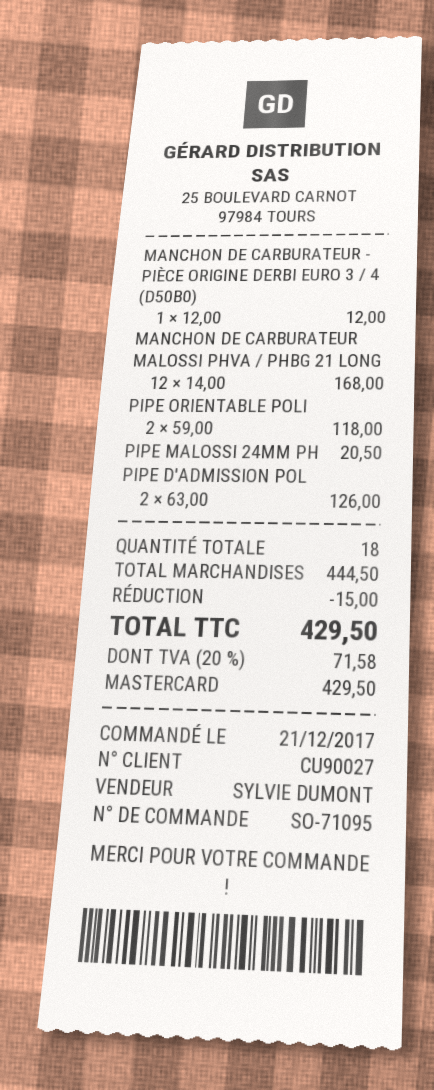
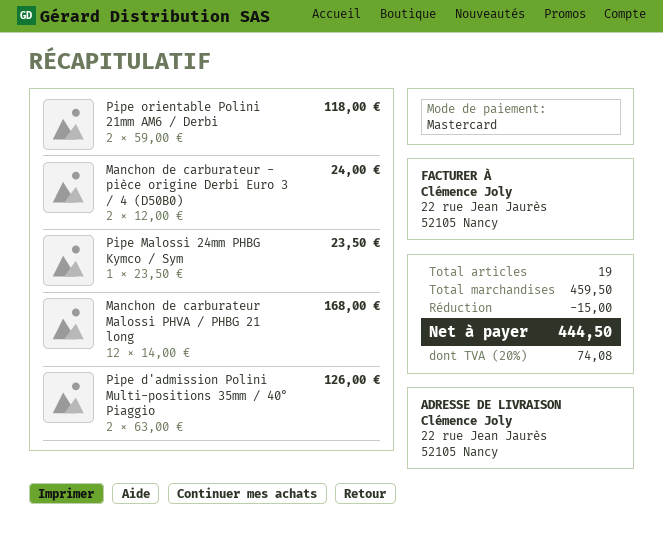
MANCHON DE CARBURATEUR - PIÈCE ORIGINE DERBI EURO 3 / 4 (D50B0): 1 x 12.00 = 12.00 -> 2 x 12.00 = 24.00
PIPE MALOSSI 24MM PH: 1 x 20.50 = 20.50 -> 1 x 23.50 = 23.50
total quantity: 18 -> 19
subtotal: 444.50 -> 459.50
tax: 20% = 71.58 -> 20% = 74.08
total: 429.50 -> 444.50

